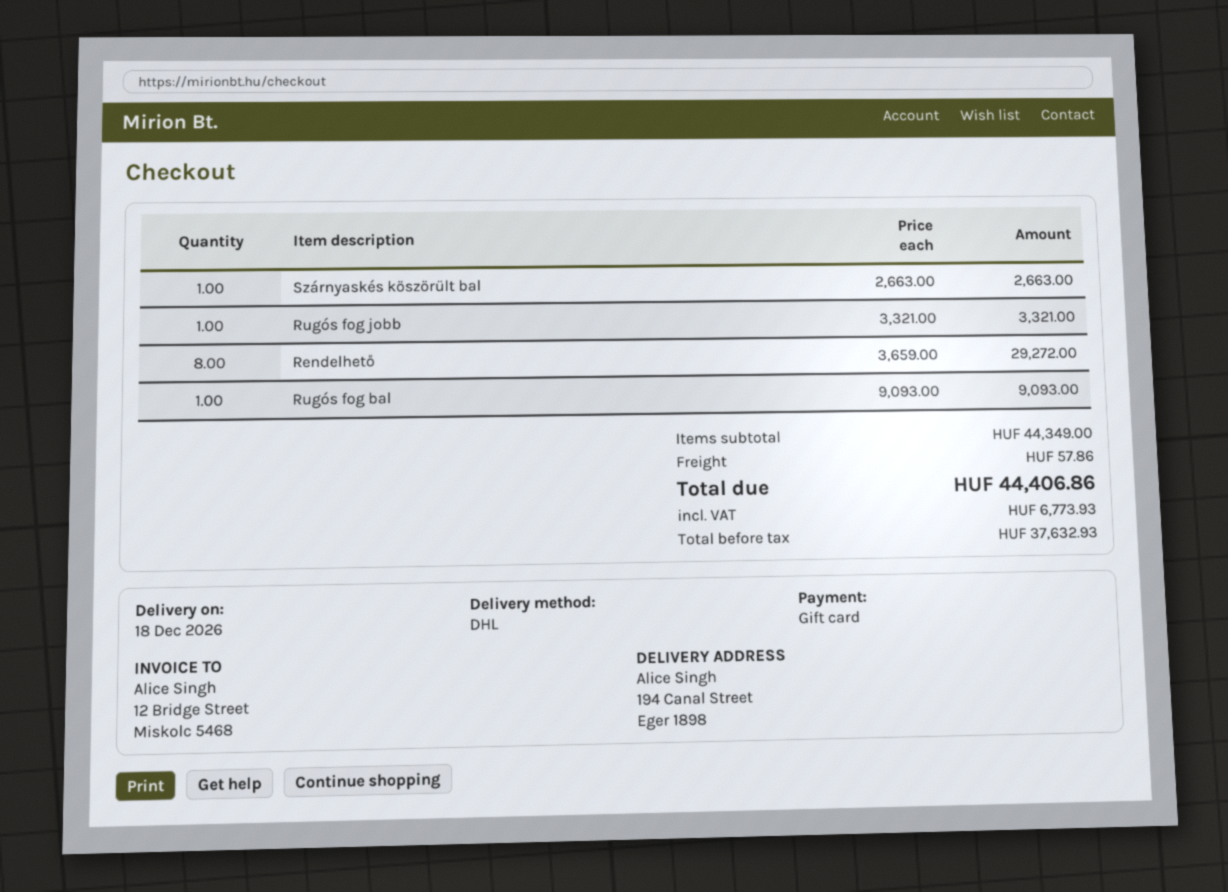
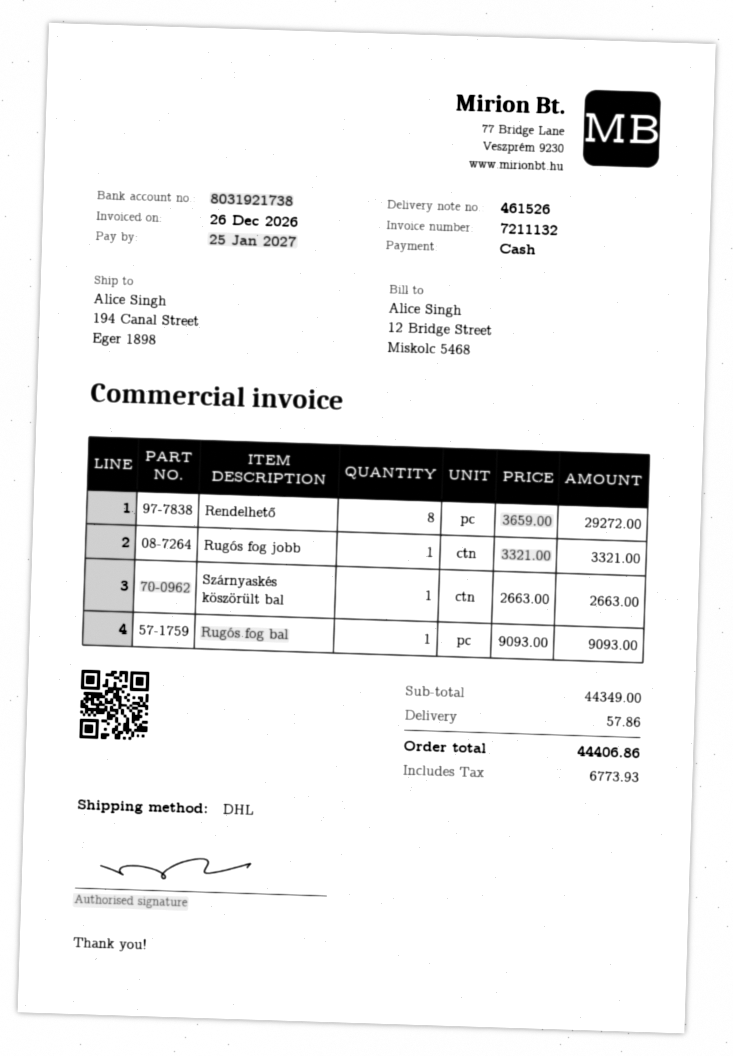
payment method: gift card -> cash

